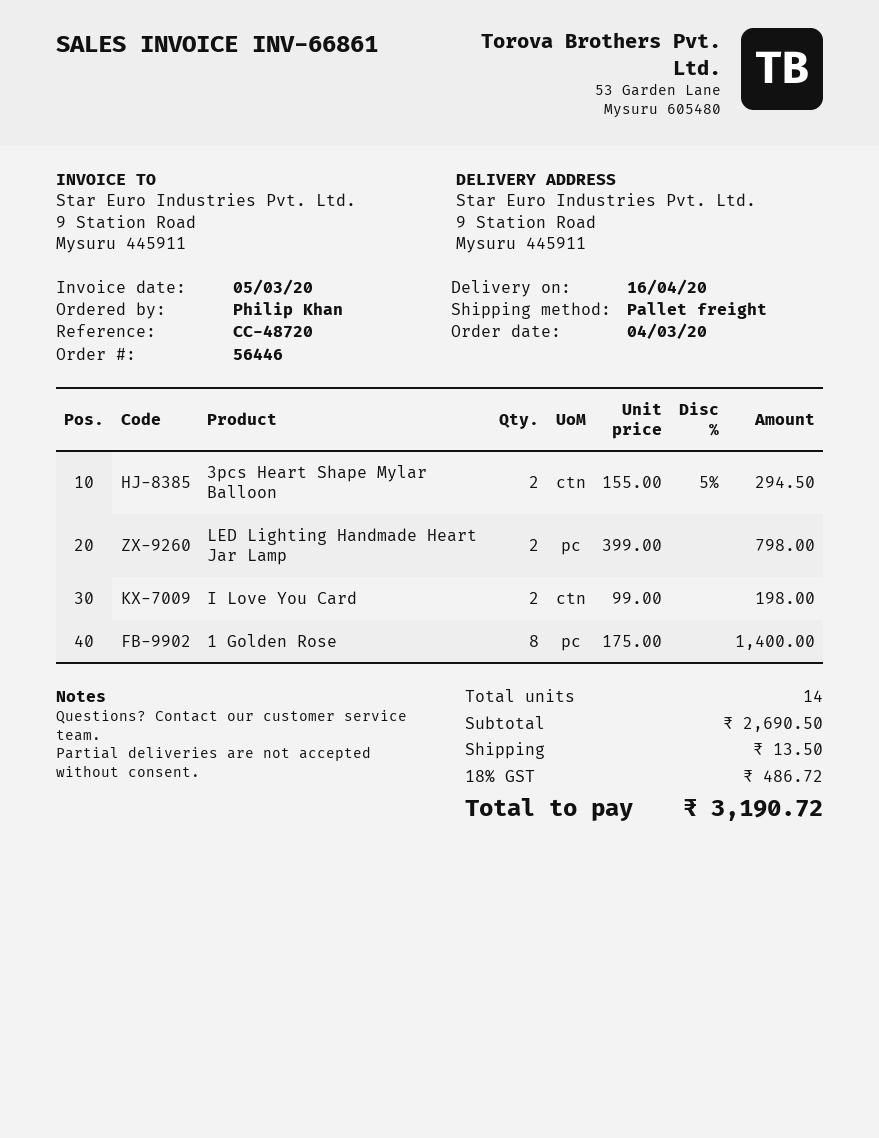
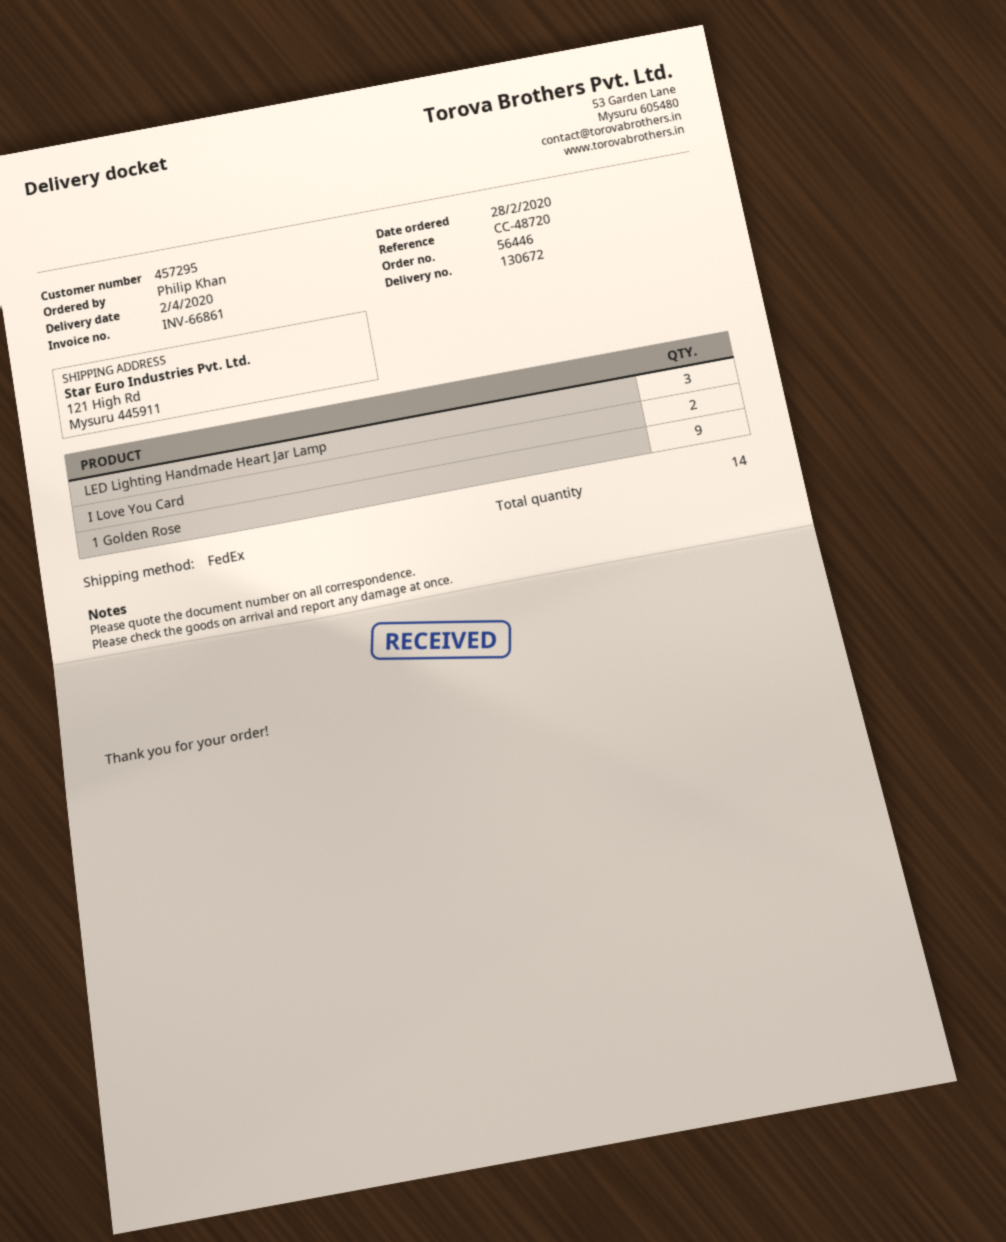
order date: 2020-03-04 -> 2020-02-28
delivery date: 2020-04-16 -> 2020-04-02
shipping method: pallet freight -> FedEx
ship to: 9 Station Road, Mysuru 445911 -> 121 High Rd, Mysuru 445911
3pcs Heart Shape Mylar Balloon: 2 -> none
LED Lighting Handmade Heart Jar Lamp: 2 -> 3
1 Golden Rose: 8 -> 9

